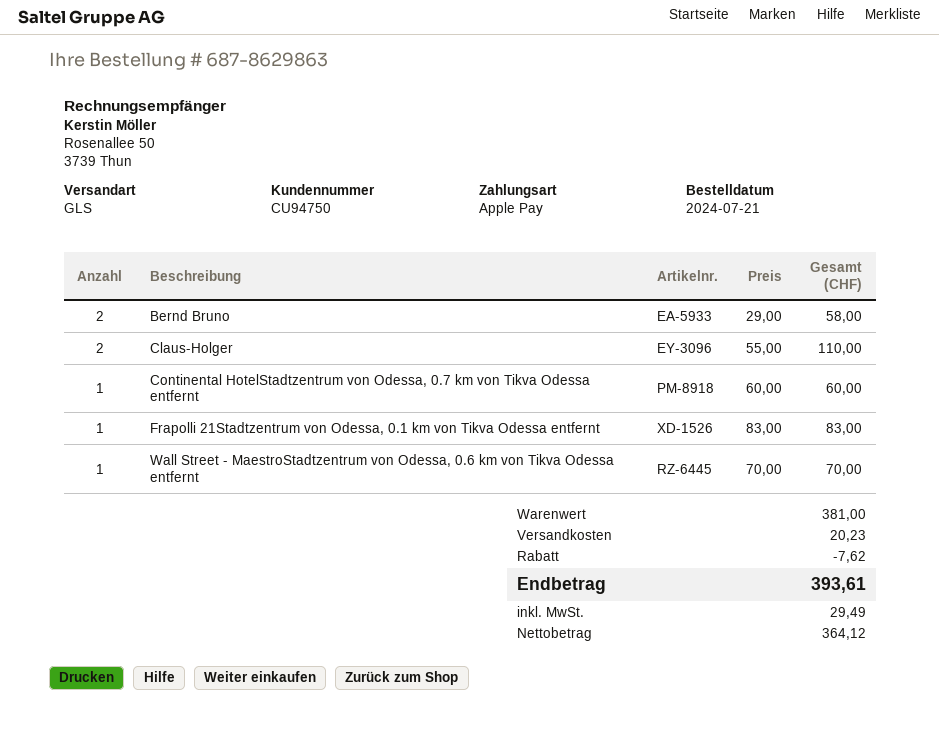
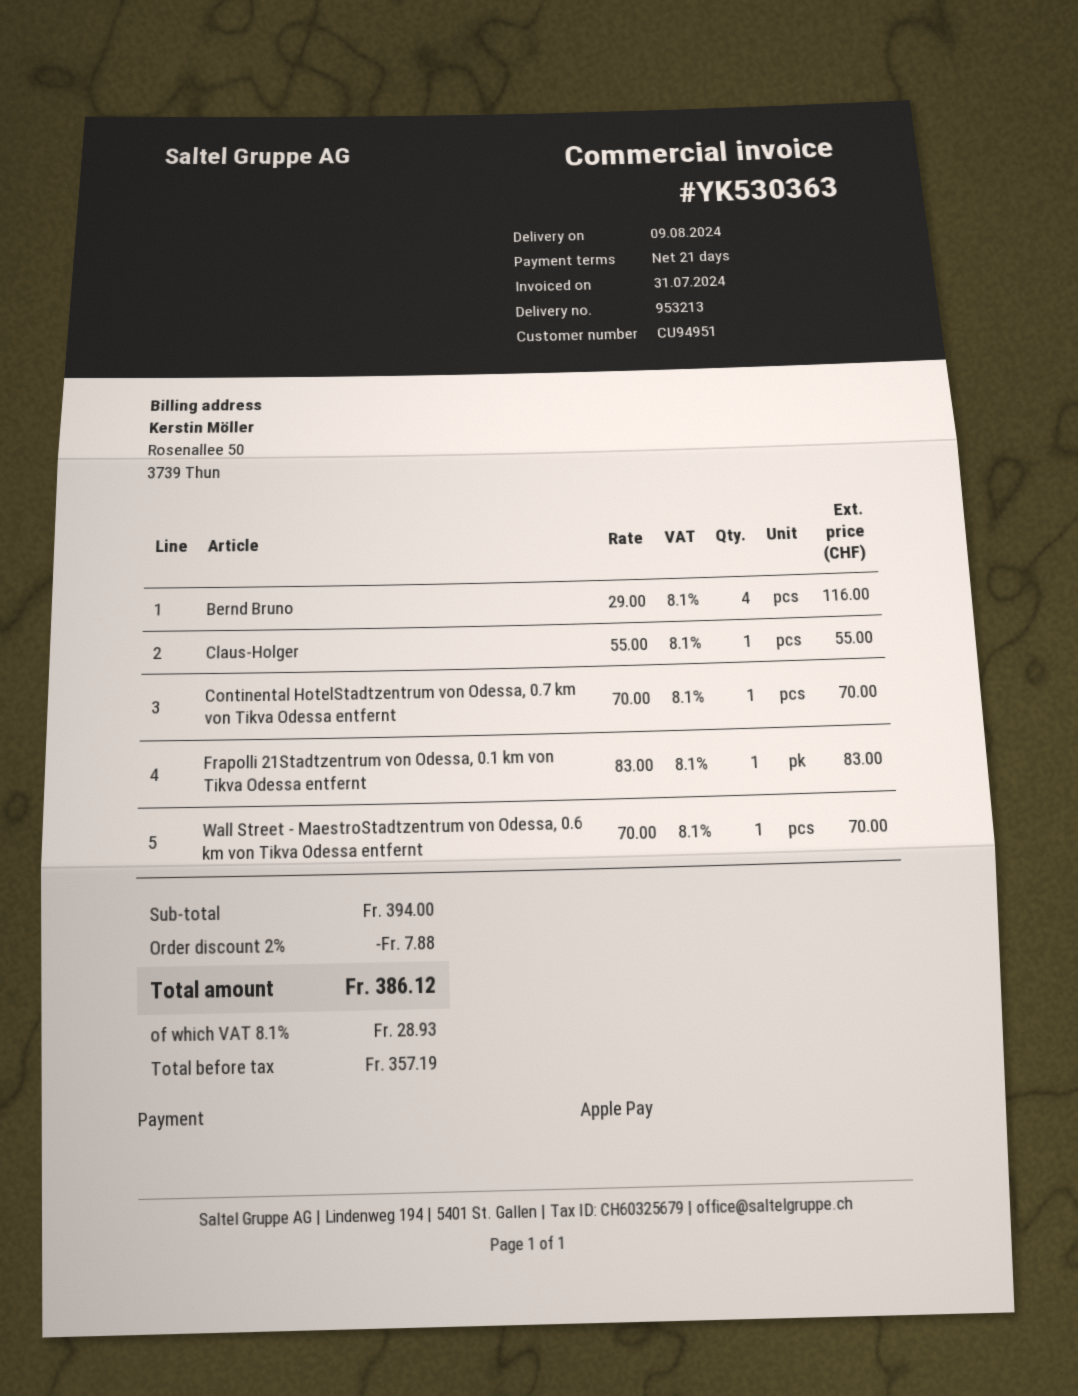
customer number: CU94750 -> CU94951
Bernd Bruno: 2 x 29.00 = 58.00 -> 4 x 29.00 = 116.00
Claus-Holger: 2 x 55.00 = 110.00 -> 1 x 55.00 = 55.00
Continental HotelStadtzentrum von Odessa, 0.7 km von Tikva Odessa entfernt: 1 x 60.00 = 60.00 -> 1 x 70.00 = 70.00
subtotal: 381.00 -> 394.00
discount: 7.62 -> 7.88
shipping: 20.23 -> none
net: 364.12 -> 357.19
tax: 29.49 -> 28.93
total: 393.61 -> 386.12

